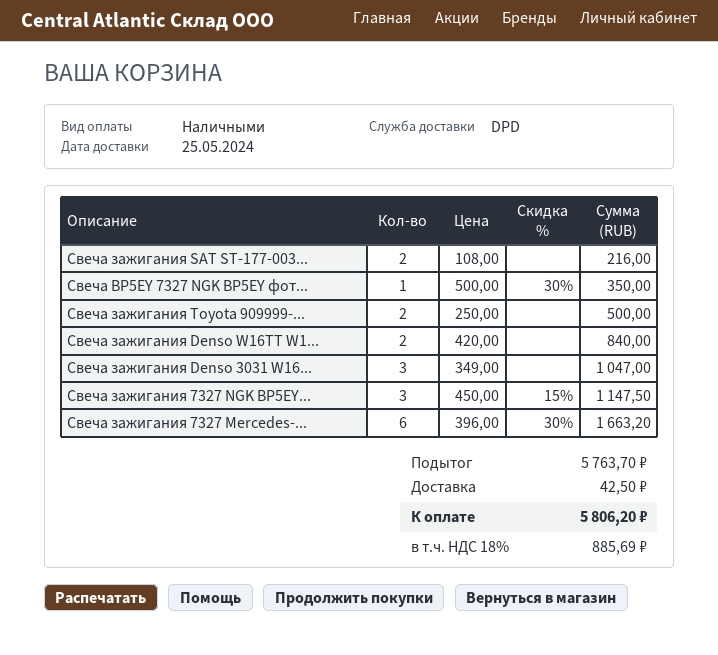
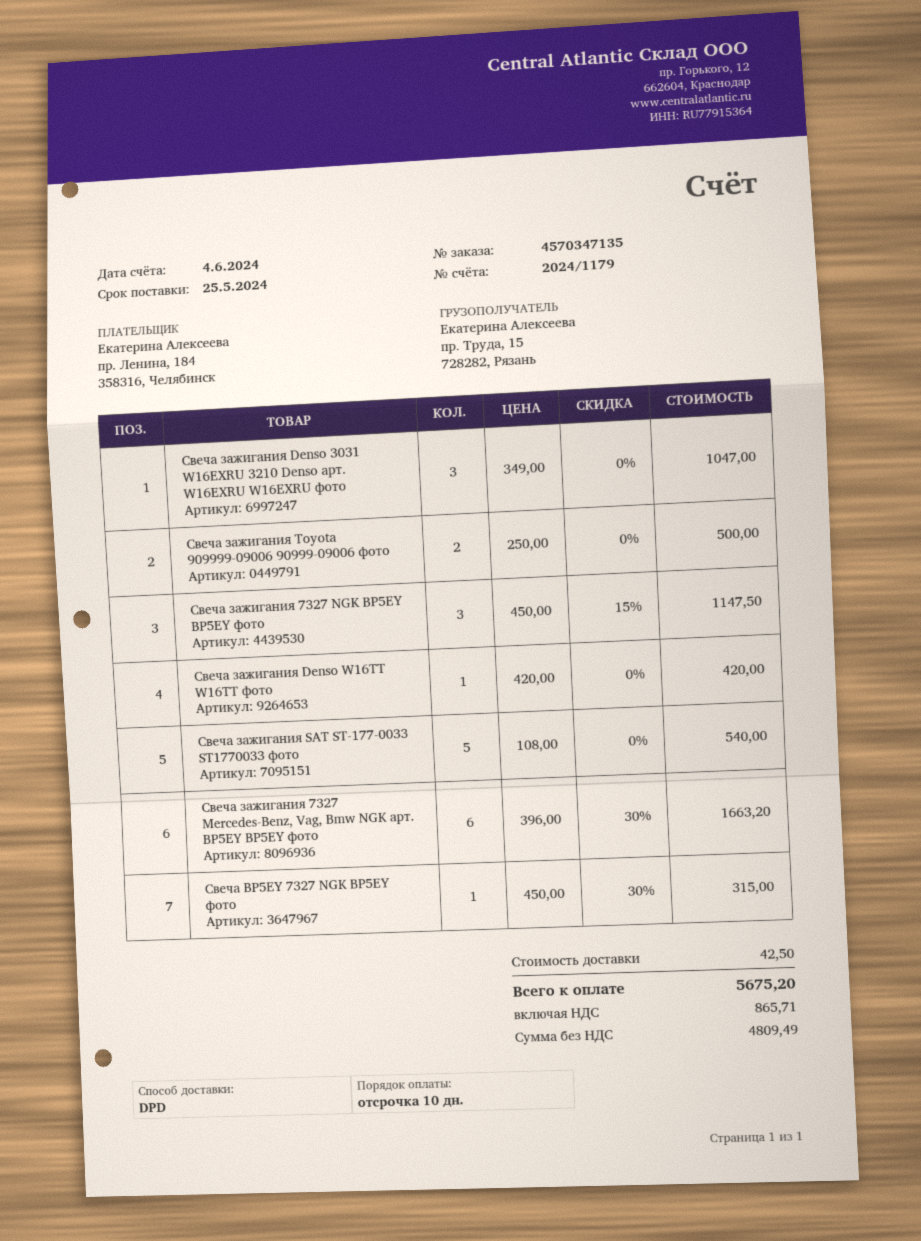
Свеча зажигания SAT ST-177-003...: 2 x 108.00 = 216.00 -> 5 x 108.00 = 540.00
Свеча BP5ЕY 7327 NGK BP5EY фот...: 1 x 500.00 - 30% = 350.00 -> 1 x 450.00 - 30% = 315.00
Свеча зажигания Denso W16TT W1...: 2 x 420.00 = 840.00 -> 1 x 420.00 = 420.00
tax: 885.69 -> 865.71
total: 5806.20 -> 5675.20

